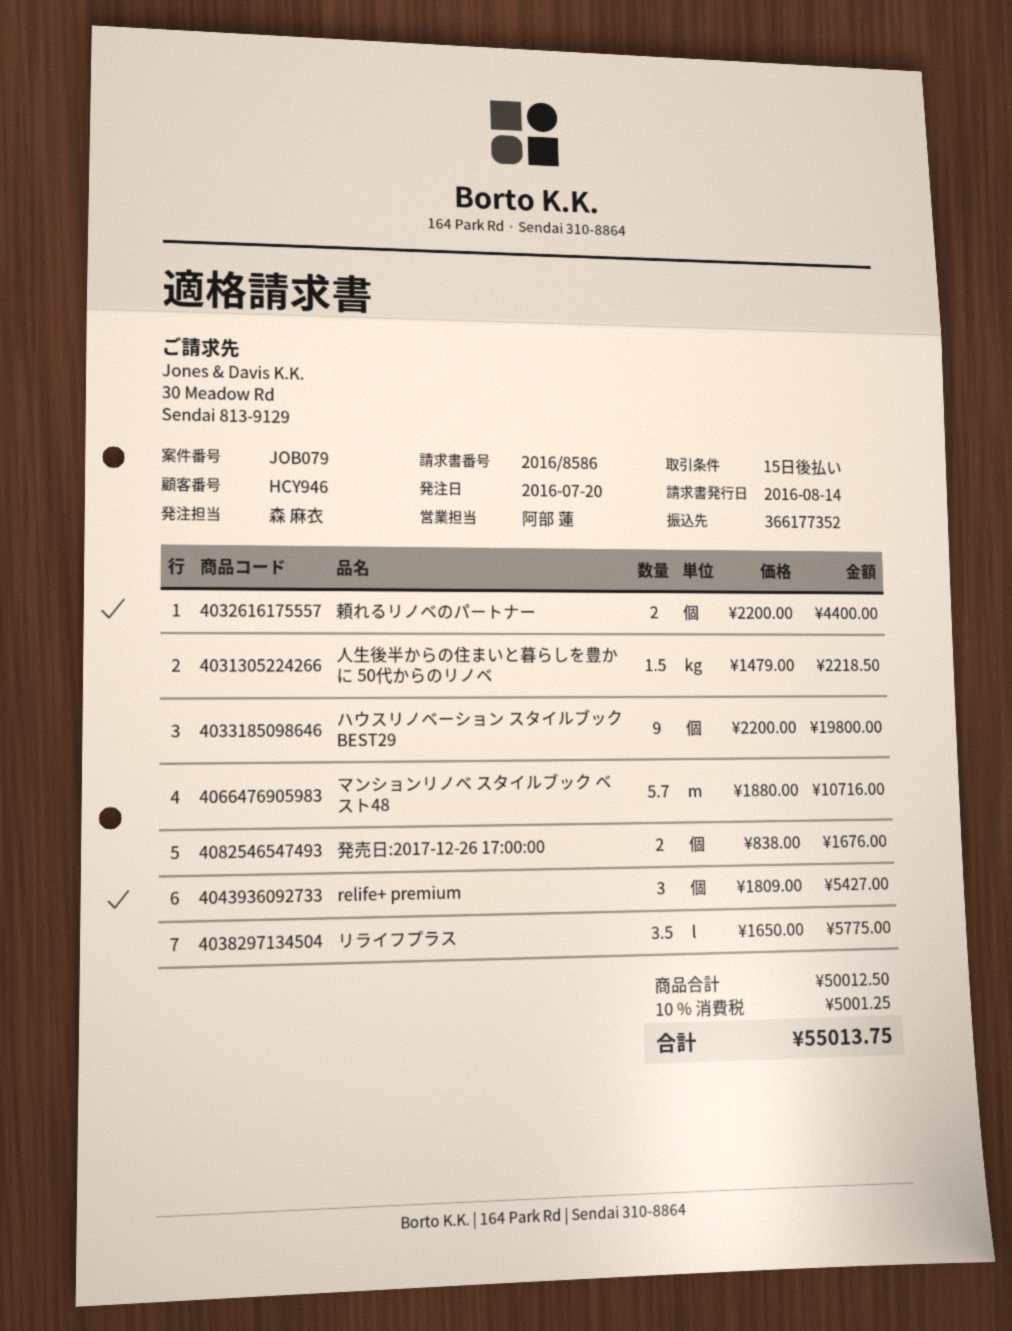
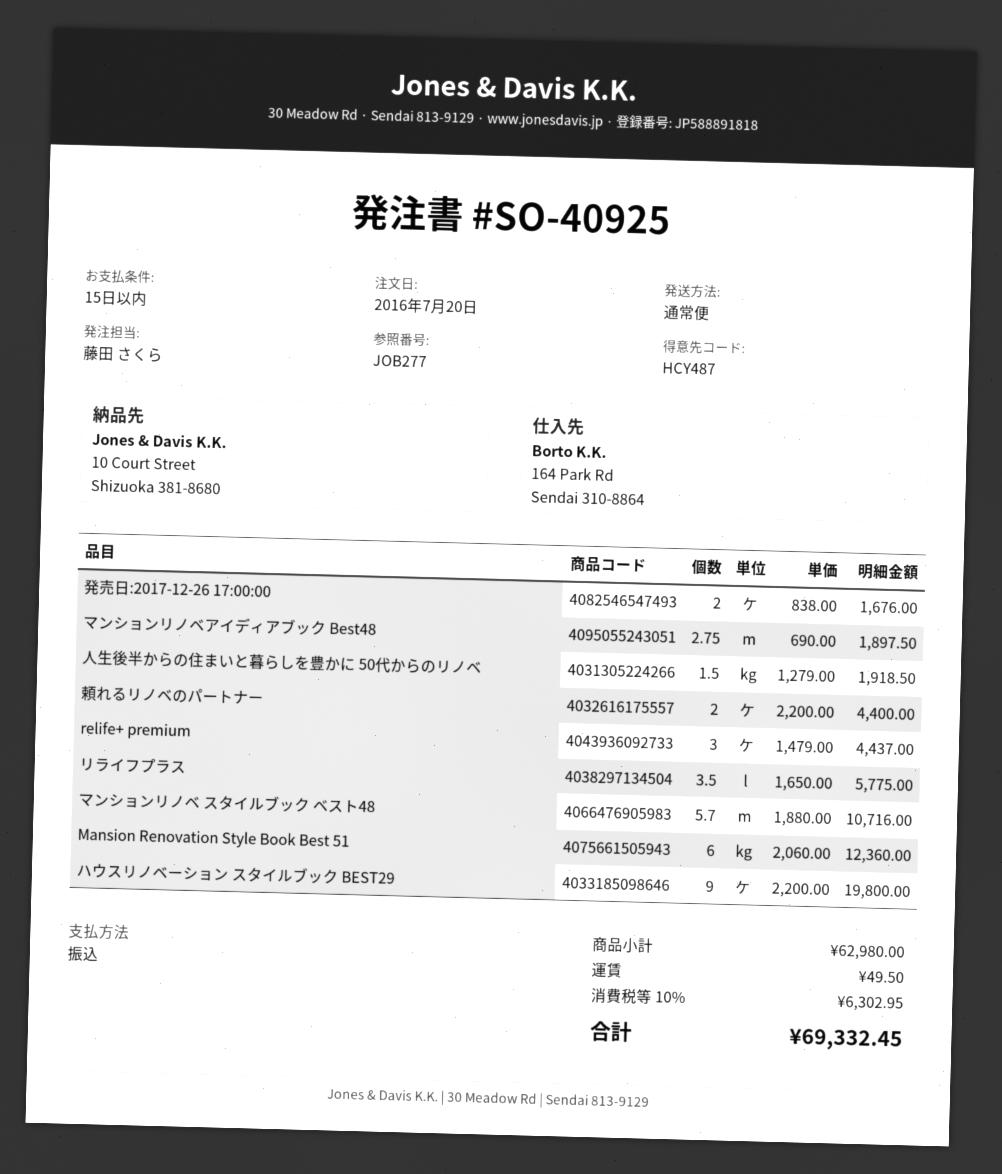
customer number: HCY946 -> HCY487
reference: JOB079 -> JOB277
ordered by: 森 麻衣 -> 藤田 さくら
人生後半からの住まいと暮らしを豊かに 50代からのリノベ: 1.5 x 1479.00 = 2218.50 -> 1.5 x 1279.00 = 1918.50
relife+ premium: 3 x 1809.00 = 5427.00 -> 3 x 1479.00 = 4437.00
マンションリノベアイディアブック Best48: none -> 2.75 x 690.00 = 1897.50
Mansion Renovation Style Book Best 51: none -> 6 x 2060.00 = 12360.00
subtotal: 50012.50 -> 62980.00
shipping: none -> 49.50
tax: 10% = 5001.25 -> 10% = 6302.95
total: 55013.75 -> 69332.45

